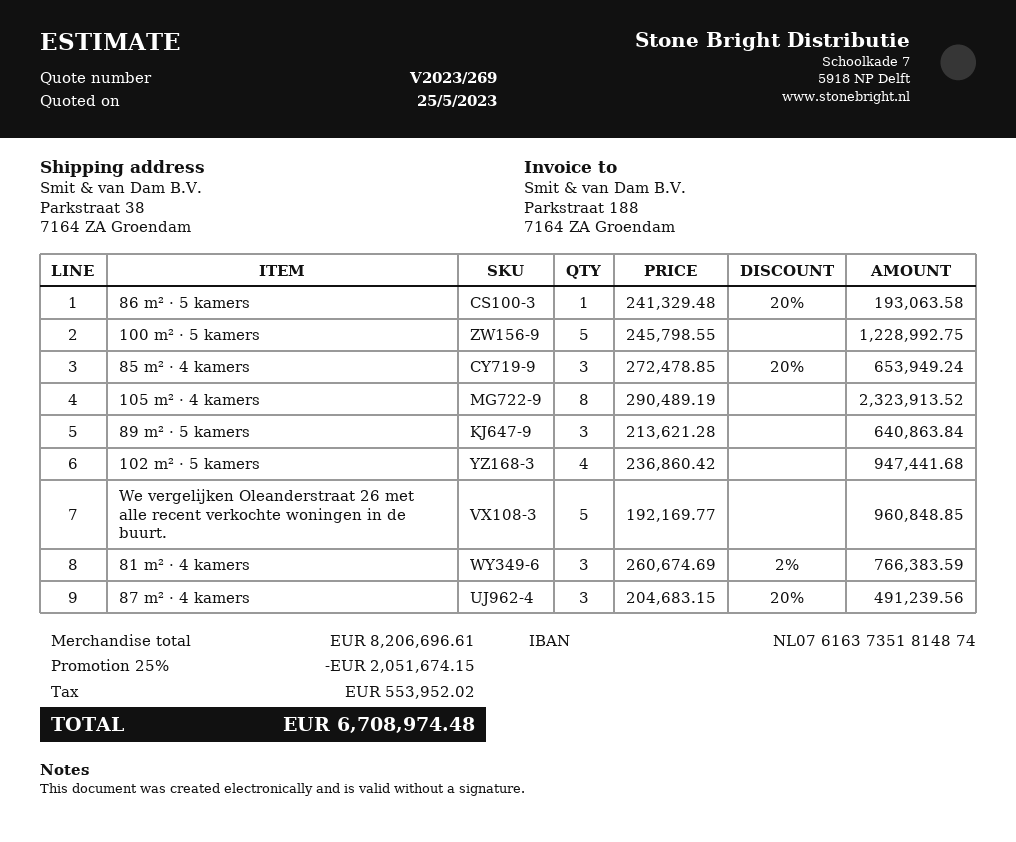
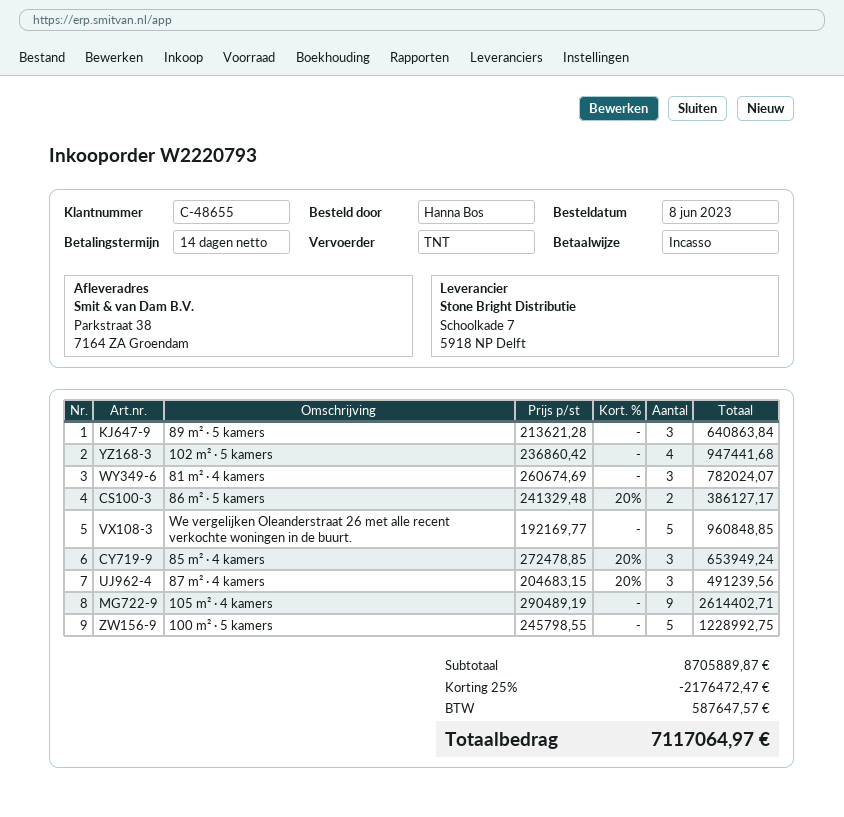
86 m² · 5 kamers: 1 x 241329.48 - 20% = 193063.58 -> 2 x 241329.48 - 20% = 386127.17
105 m² · 4 kamers: 8 x 290489.19 = 2323913.52 -> 9 x 290489.19 = 2614402.71
81 m² · 4 kamers: 3 x 260674.69 - 2% = 766383.59 -> 3 x 260674.69 = 782024.07
subtotal: 8206696.61 -> 8705889.87
discount: 25% = 2051674.15 -> 25% = 2176472.47
tax: 553952.02 -> 587647.57
total: 6708974.48 -> 7117064.97

